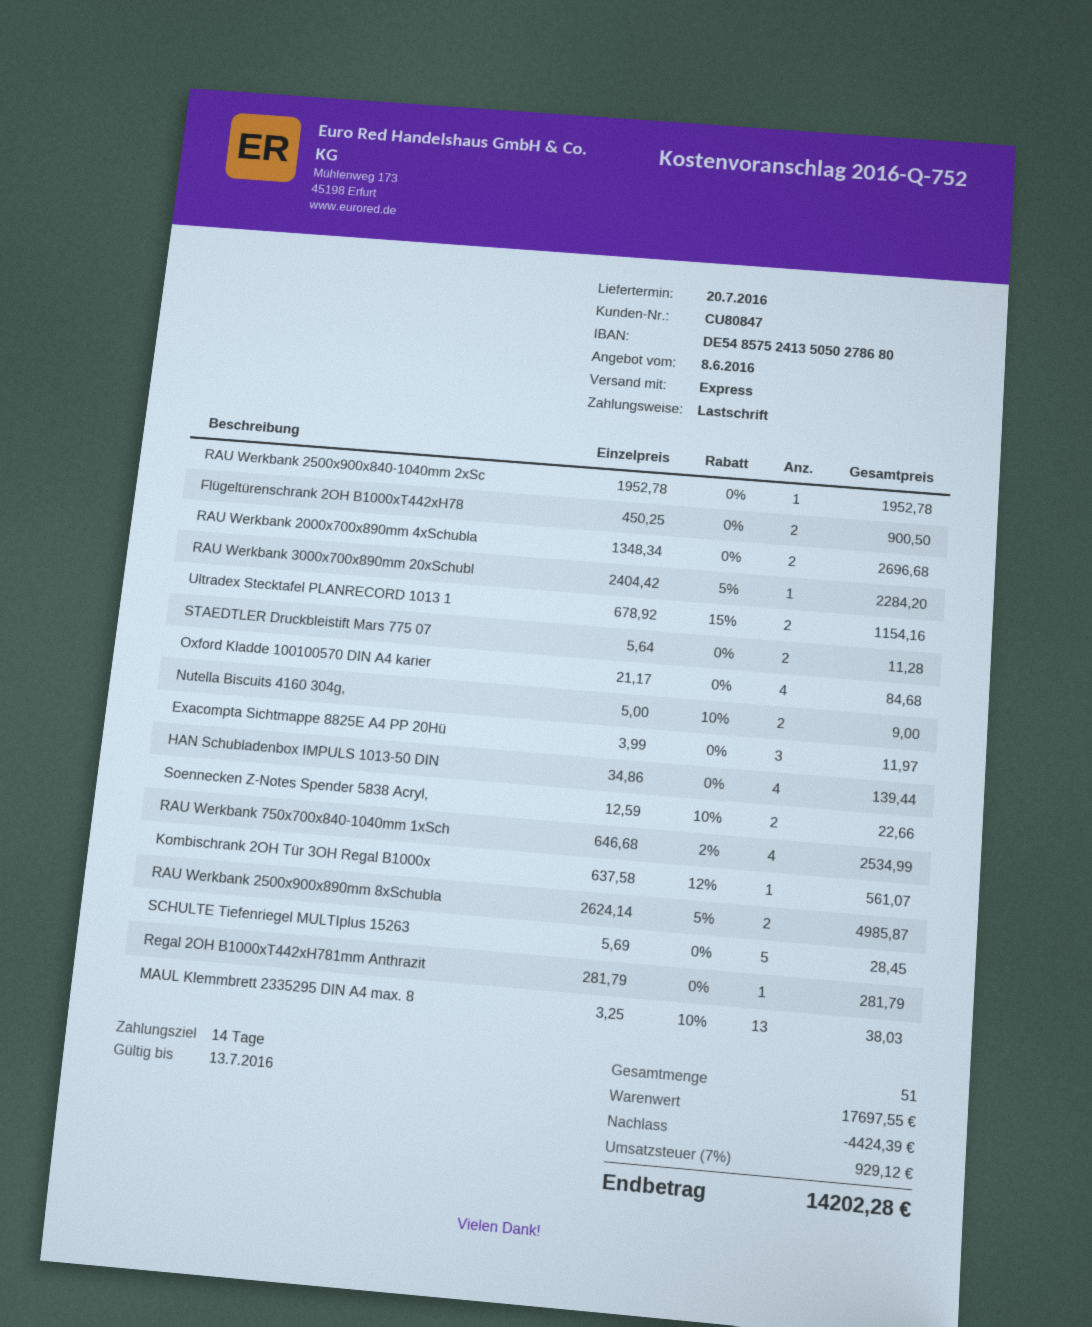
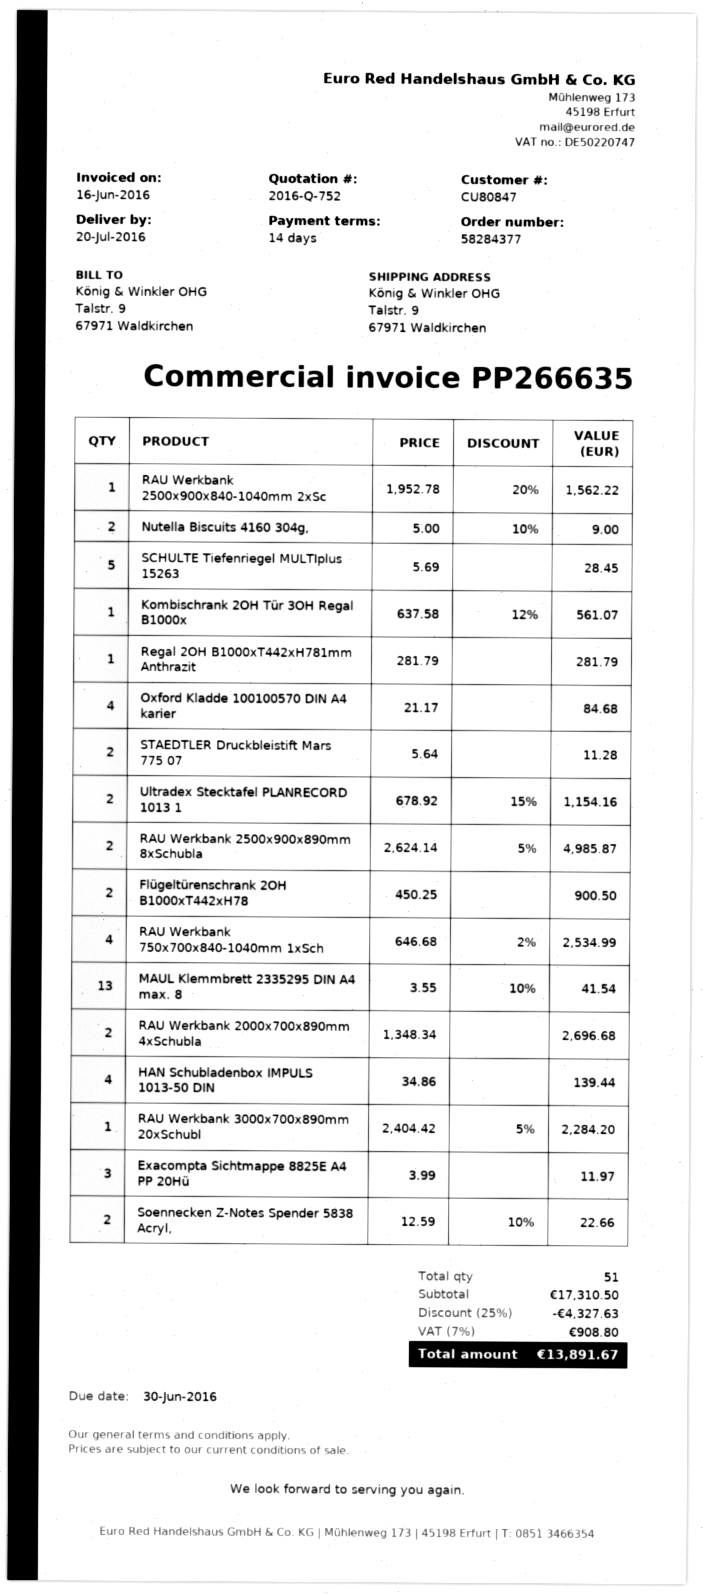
RAU Werkbank 2500x900x840-1040mm 2xSc: 1 x 1952.78 = 1952.78 -> 1 x 1952.78 - 20% = 1562.22
MAUL Klemmbrett 2335295 DIN A4 max. 8: 13 x 3.25 - 10% = 38.03 -> 13 x 3.55 - 10% = 41.54
subtotal: 17697.55 -> 17310.50
discount: 4424.39 -> 4327.63
tax: 7% = 929.12 -> 7% = 908.80
total: 14202.28 -> 13891.67

